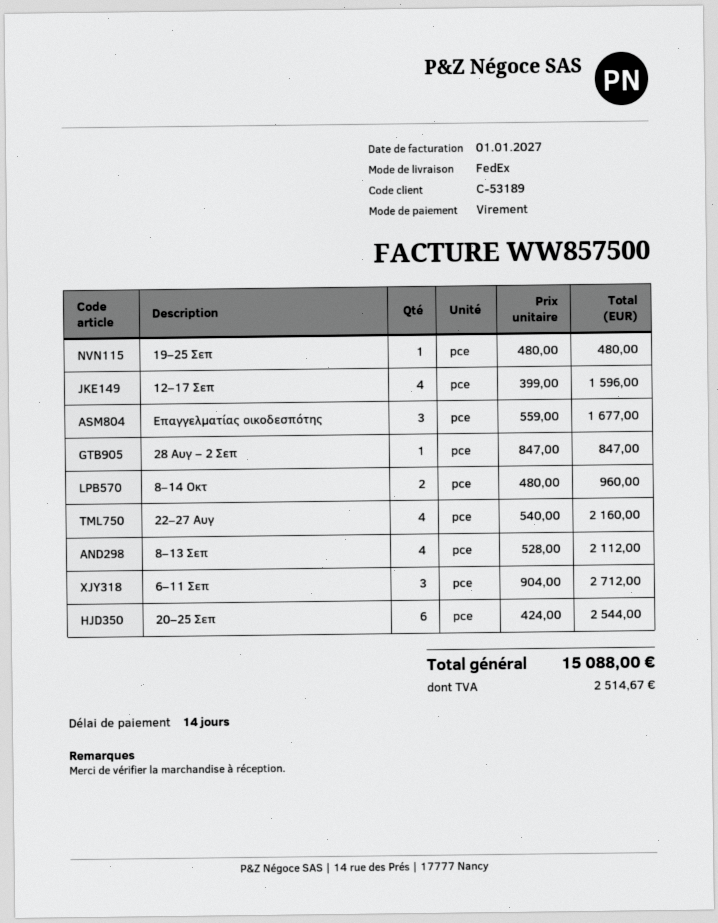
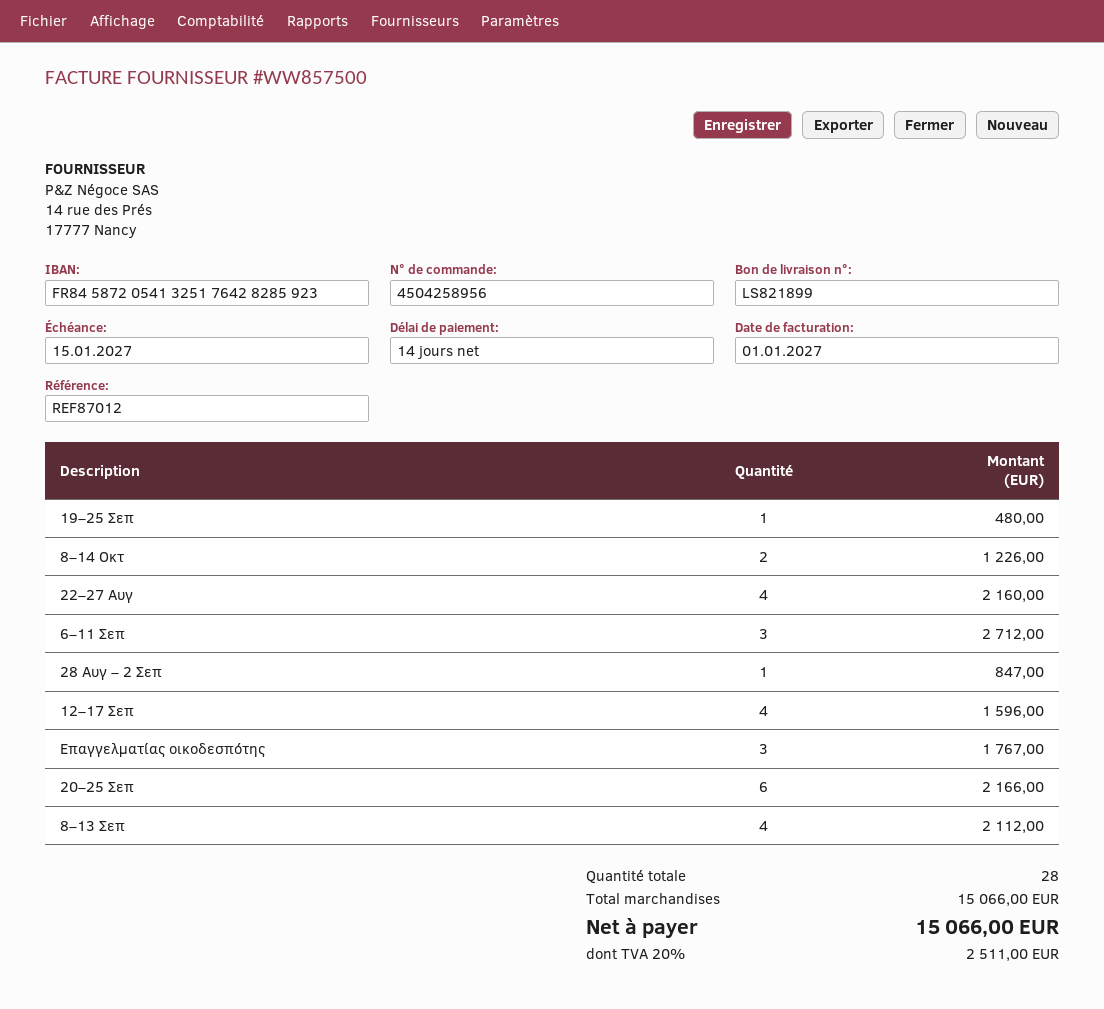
Επαγγελματίας οικοδεσπότης: 3 for 1677.00 -> 3 for 1767.00
8–14 Οκτ: 2 for 960.00 -> 2 for 1226.00
20–25 Σεπ: 6 for 2544.00 -> 6 for 2166.00
tax: 2514.67 -> 2511.00
total: 15088.00 -> 15066.00

